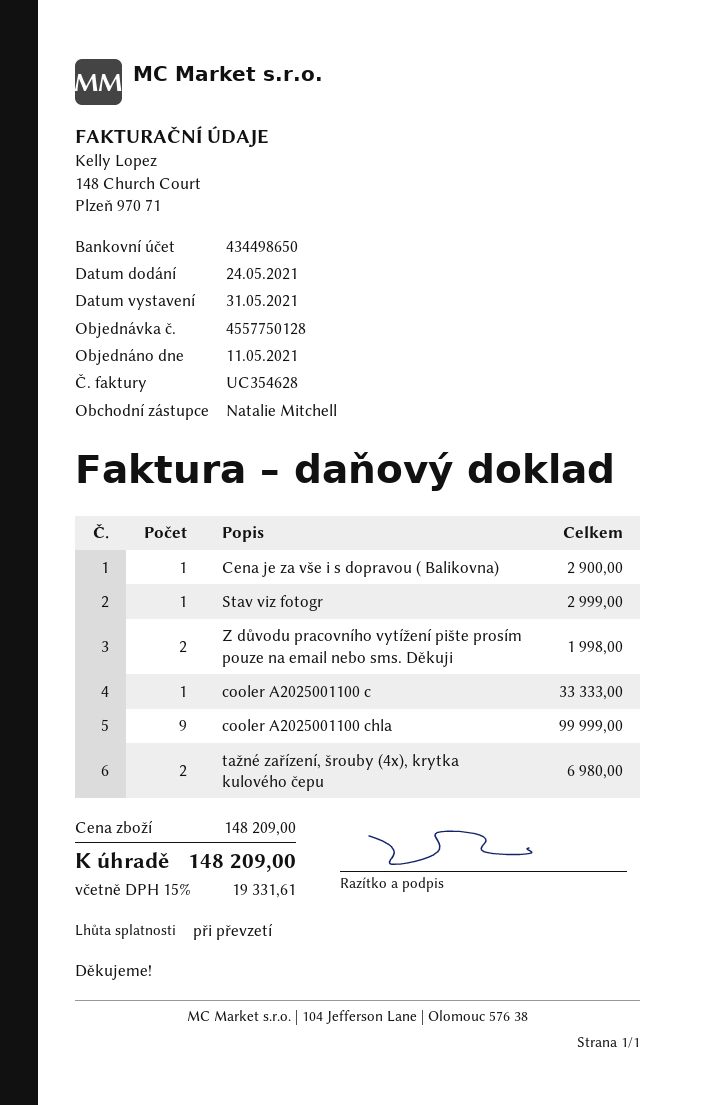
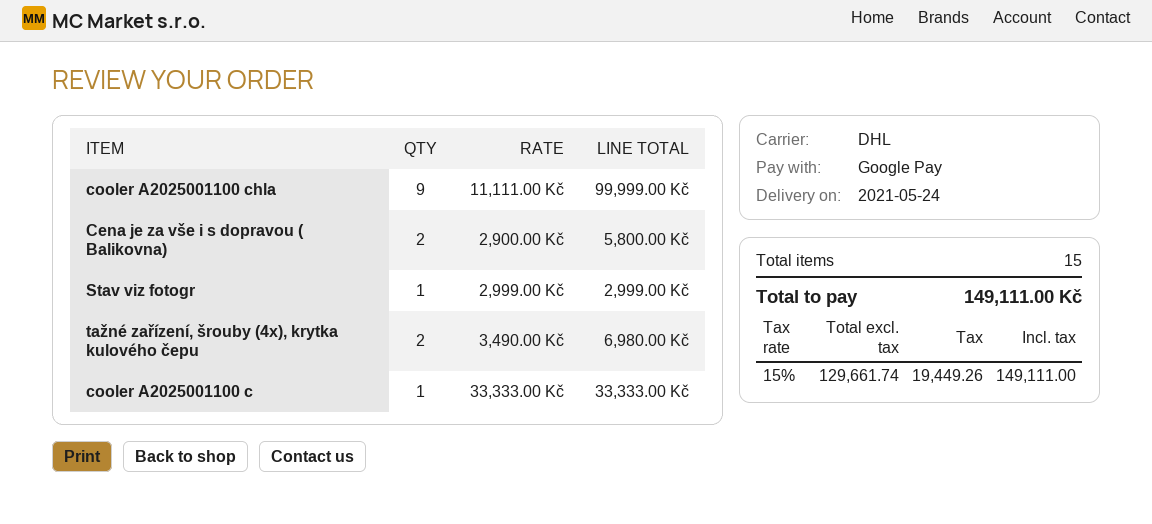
Cena je za vše i s dopravou ( Balikovna): 1 for 2900.00 -> 2 for 5800.00
Z důvodu pracovního vytížení pište prosím pouze na email nebo sms. Děkuji: 2 for 1998.00 -> none
tax: 15% = 19331.61 -> 15% = 19449.26
total: 148209.00 -> 149111.00

